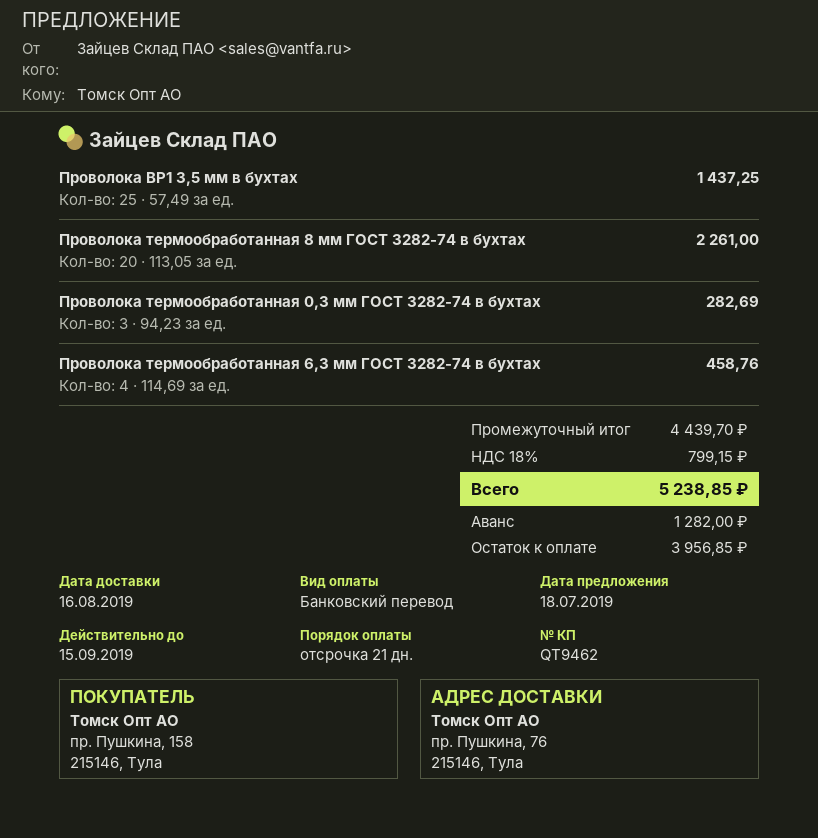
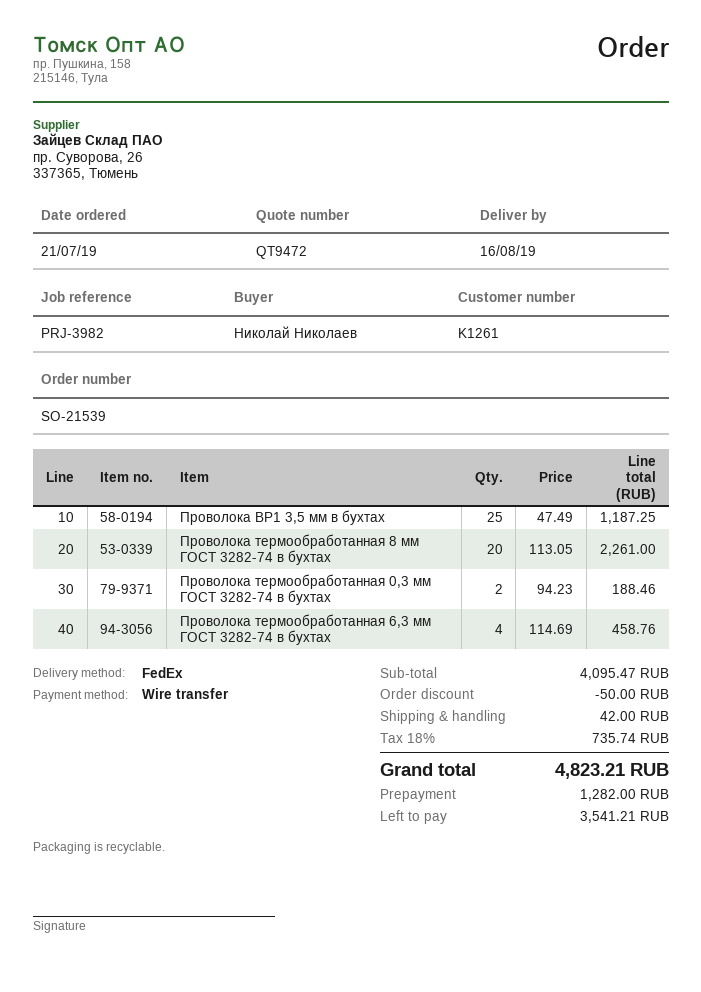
quote number: QT9462 -> QT9472
Проволока ВР1 3,5 мм в бухтах: 25 x 57.49 = 1437.25 -> 25 x 47.49 = 1187.25
Проволока термообработанная 0,3 мм ГОСТ 3282-74 в бухтах: 3 x 94.23 = 282.69 -> 2 x 94.23 = 188.46
subtotal: 4439.70 -> 4095.47
discount: none -> 50.00
shipping: none -> 42.00
tax: 18% = 799.15 -> 18% = 735.74
total: 5238.85 -> 4823.21
balance: 3956.85 -> 3541.21

